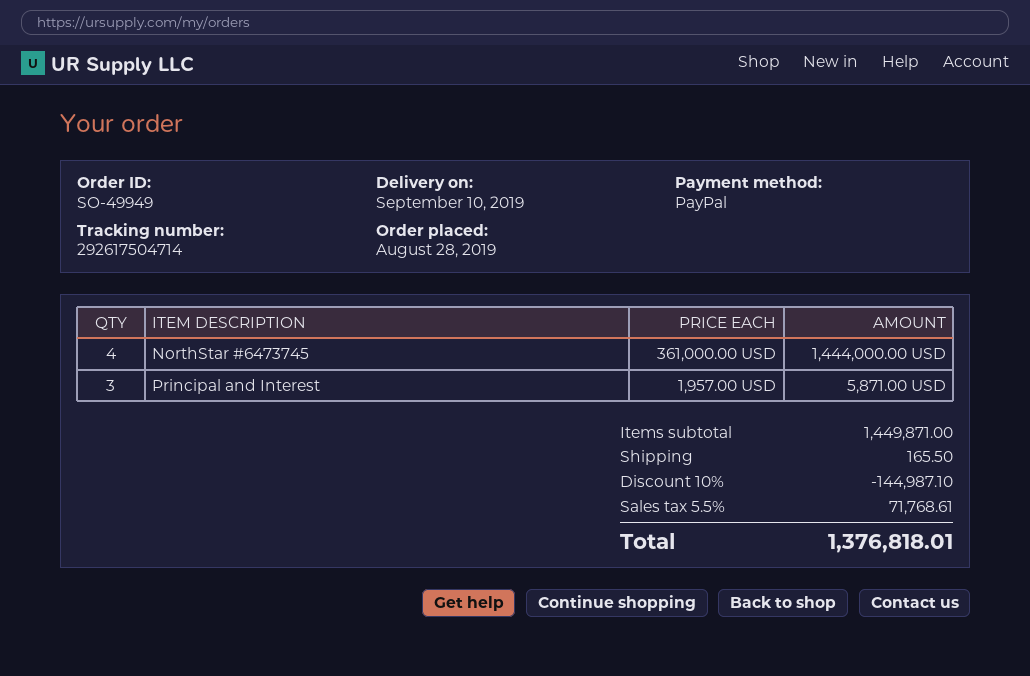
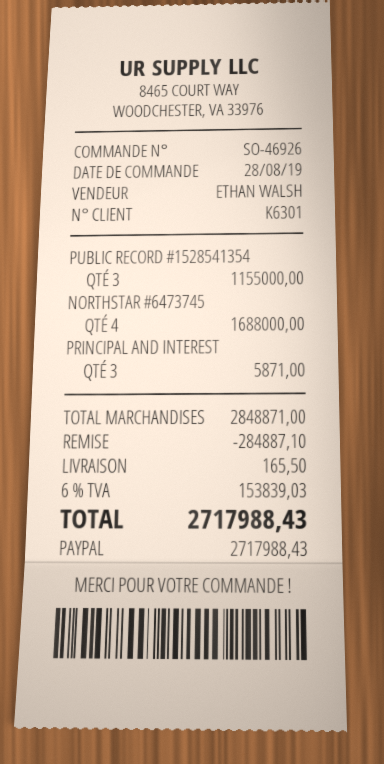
order number: SO-49949 -> SO-46926
NorthStar #6473745: 4 for 1444000.00 -> 4 for 1688000.00
PUBLIC RECORD #1528541354: none -> 3 for 1155000.00
subtotal: 1449871.00 -> 2848871.00
discount: 144987.10 -> 284887.10
tax: 5.5% = 71768.61 -> 6% = 153839.03
total: 1376818.01 -> 2717988.43

